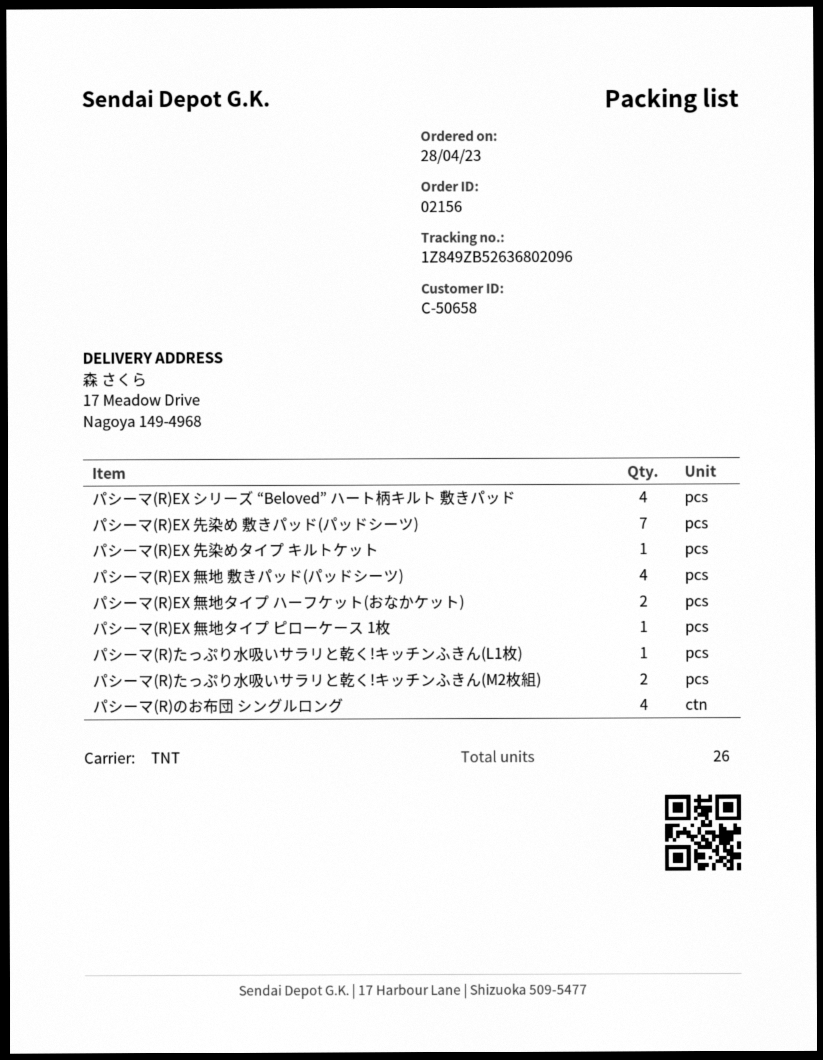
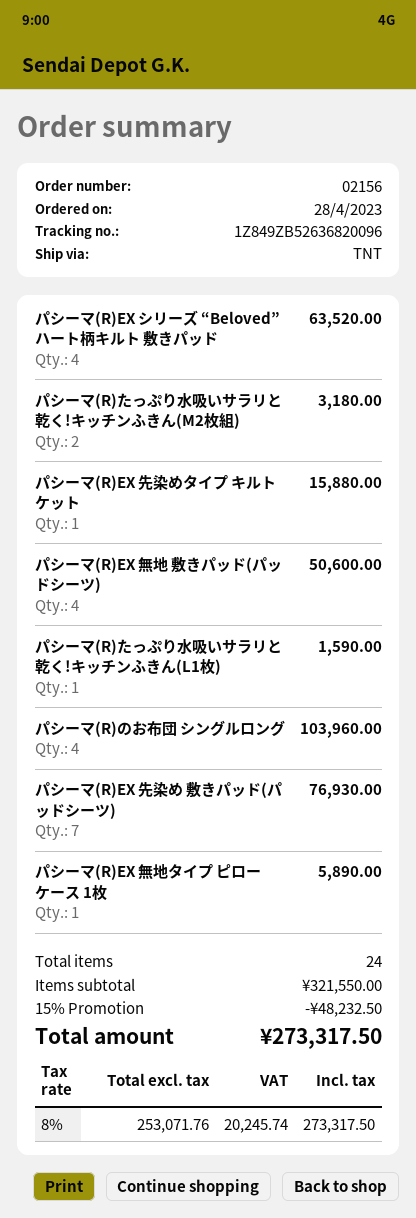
tracking number: 1Z849ZB52636802096 -> 1Z849ZB52636820096
パシーマ(R)EX 無地タイプ ハーフケット(おなかケット): 2 -> none
total quantity: 26 -> 24

